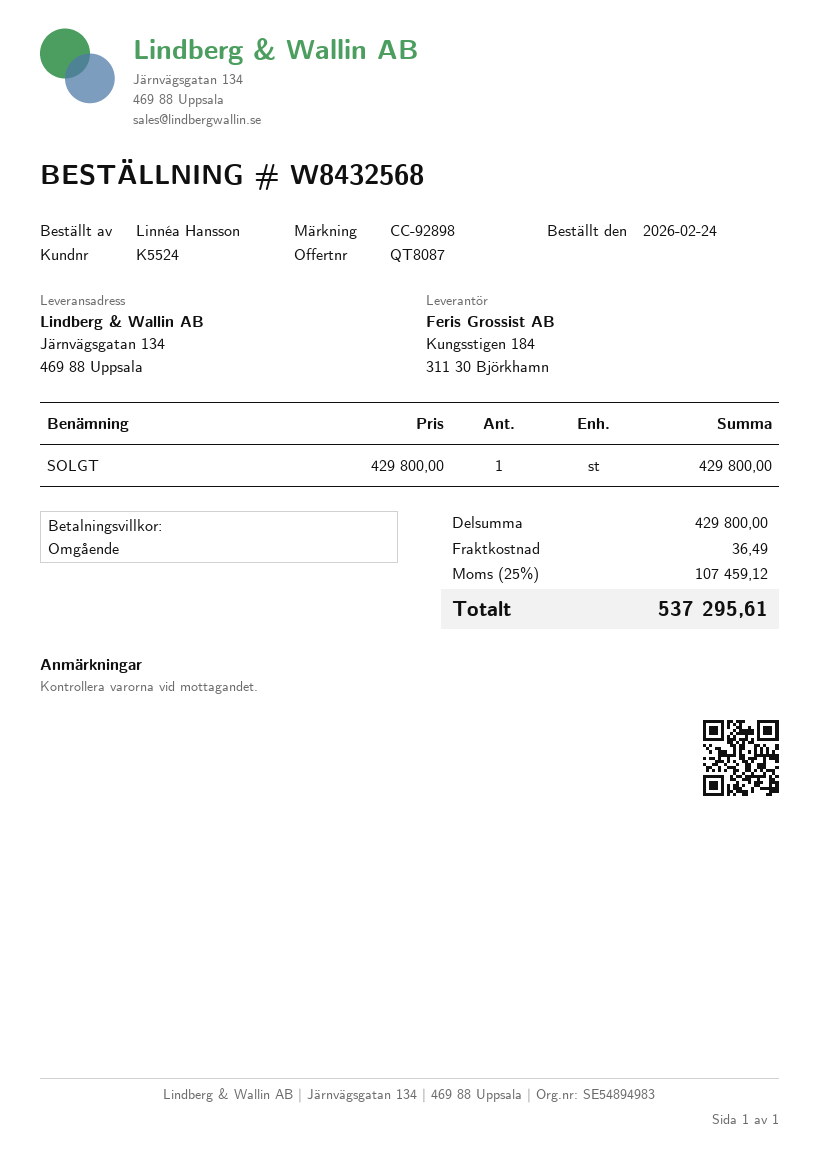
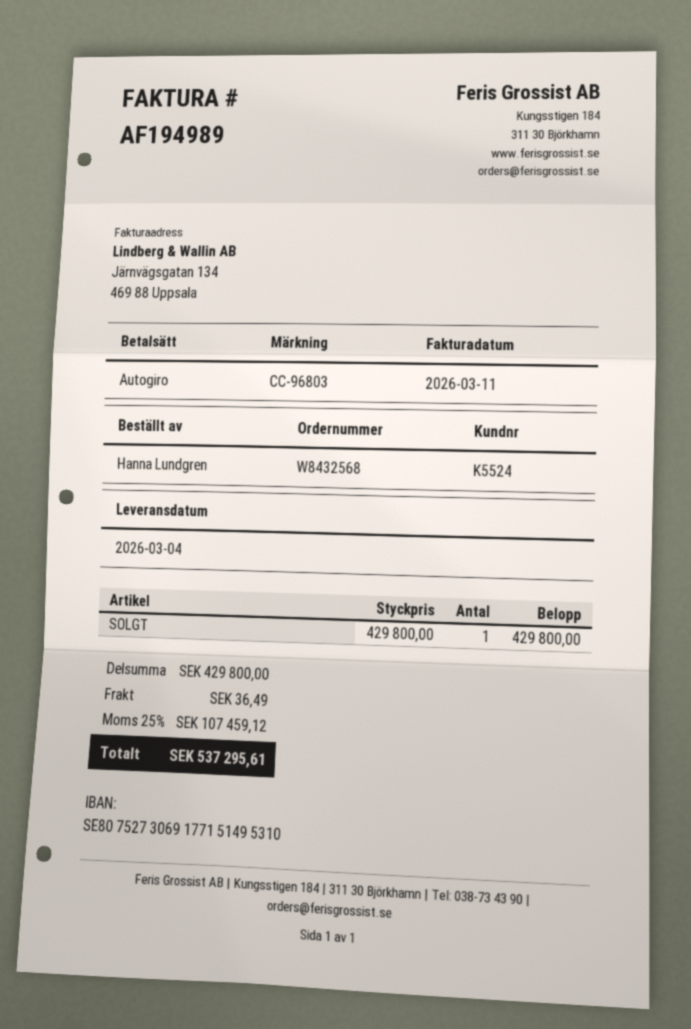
reference: CC-92898 -> CC-96803
ordered by: Linnéa Hansson -> Hanna Lundgren

